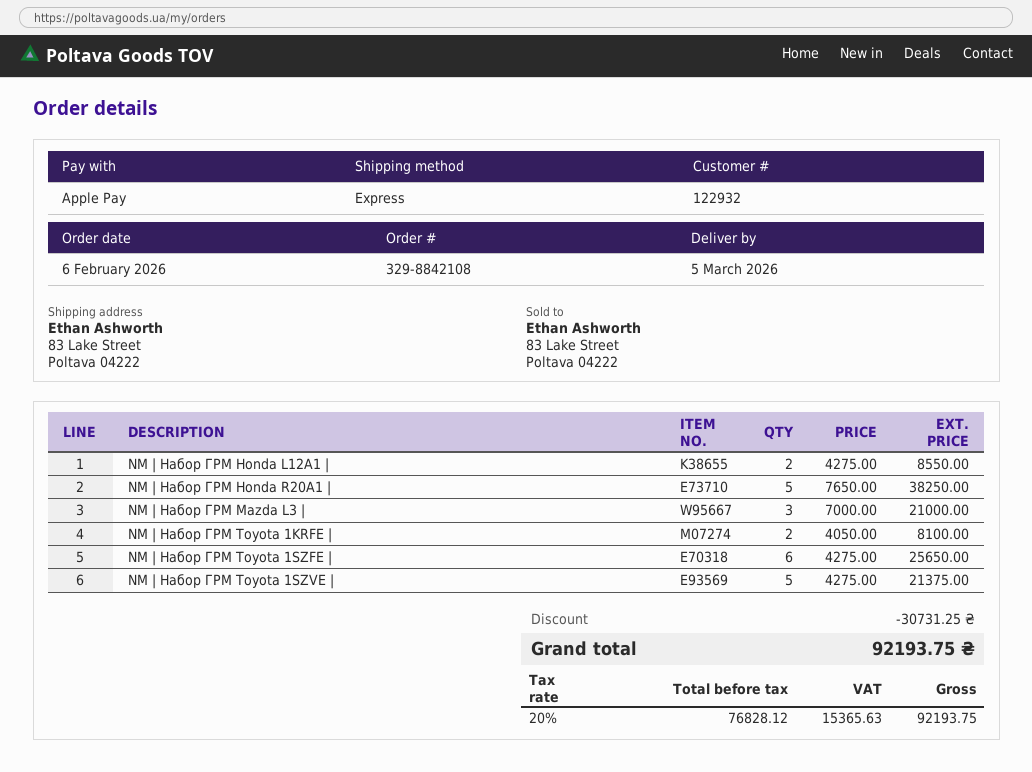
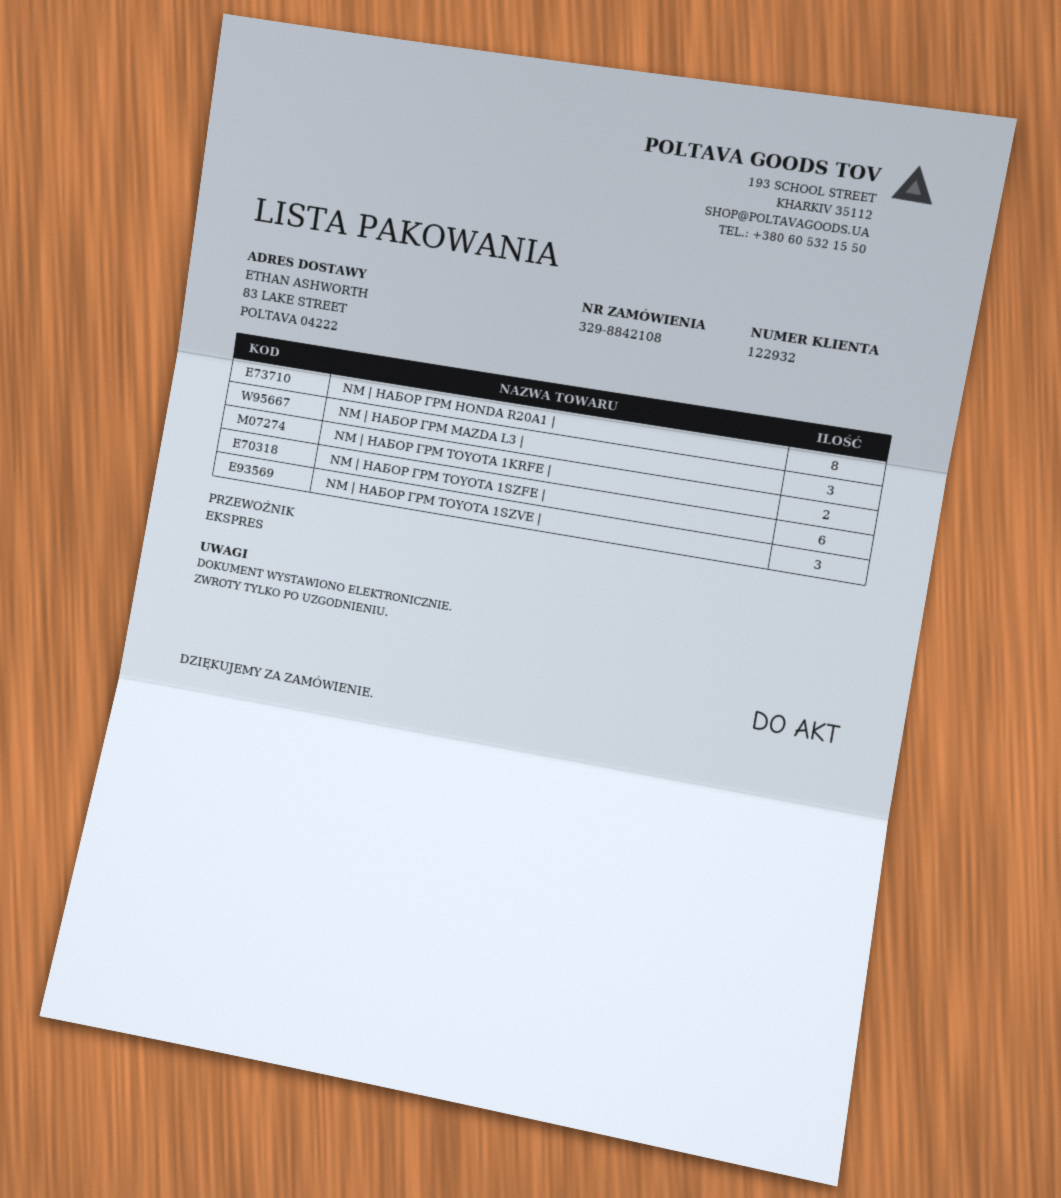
NM | Набор ГРМ Honda L12A1 |: 2 -> none
NM | Набор ГРМ Honda R20A1 |: 5 -> 8
NM | Набор ГРМ Toyota 1SZVE |: 5 -> 3

